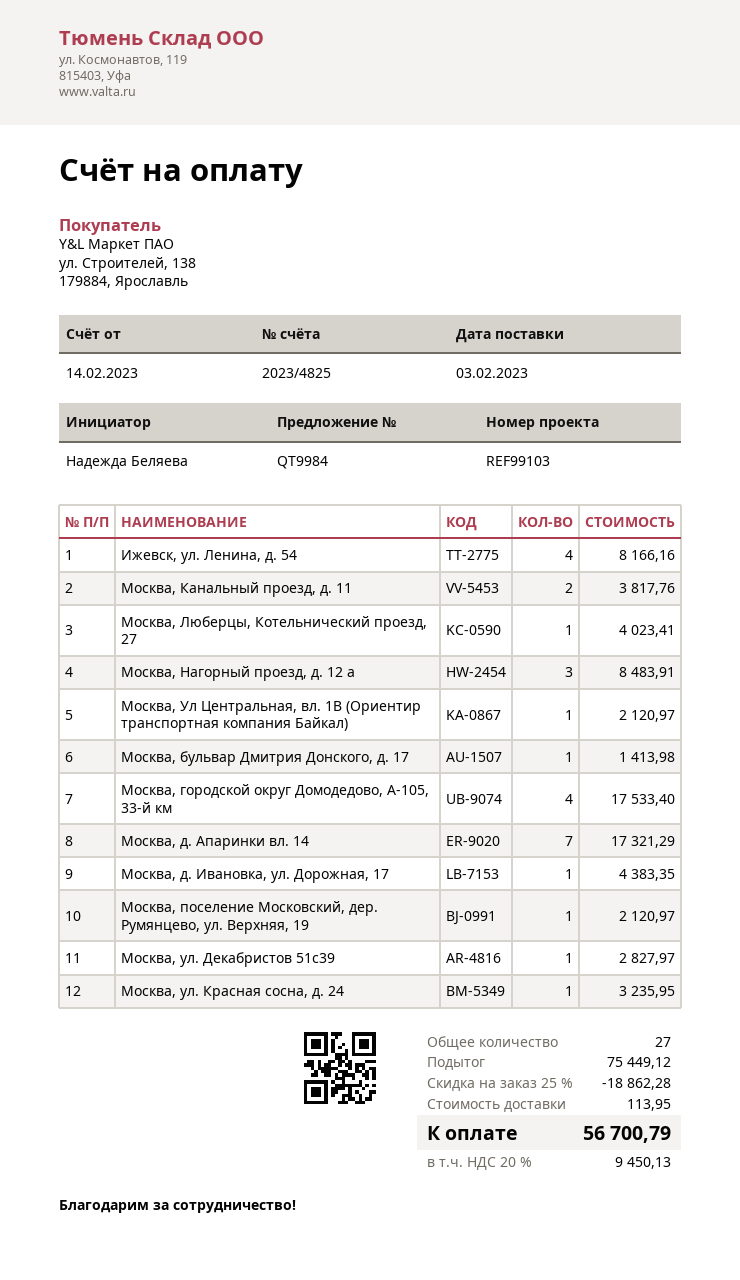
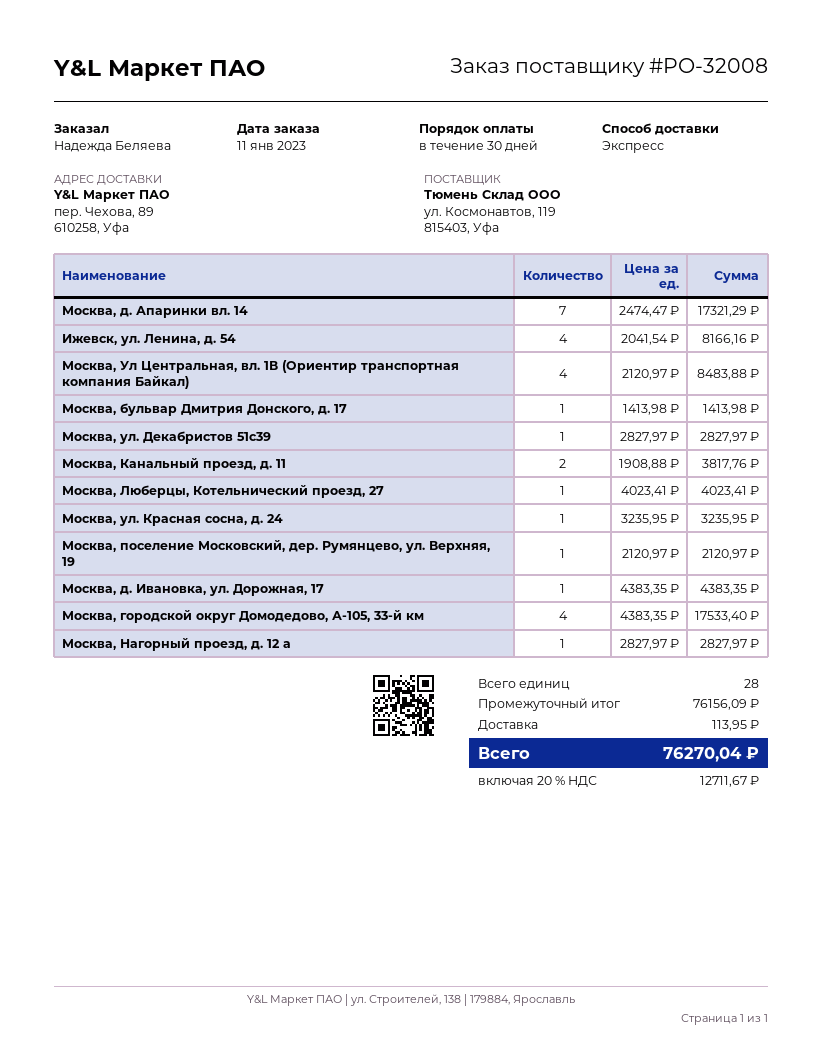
Москва, Нагорный проезд, д. 12 а: 3 for 8483.91 -> 1 for 2827.97
Москва, Ул Центральная, вл. 1В (Ориентир транспортная компания Байкал): 1 for 2120.97 -> 4 for 8483.88
total quantity: 27 -> 28
subtotal: 75449.12 -> 76156.09
discount: 25% = 18862.28 -> none
tax: 20% = 9450.13 -> 20% = 12711.67
total: 56700.79 -> 76270.04

